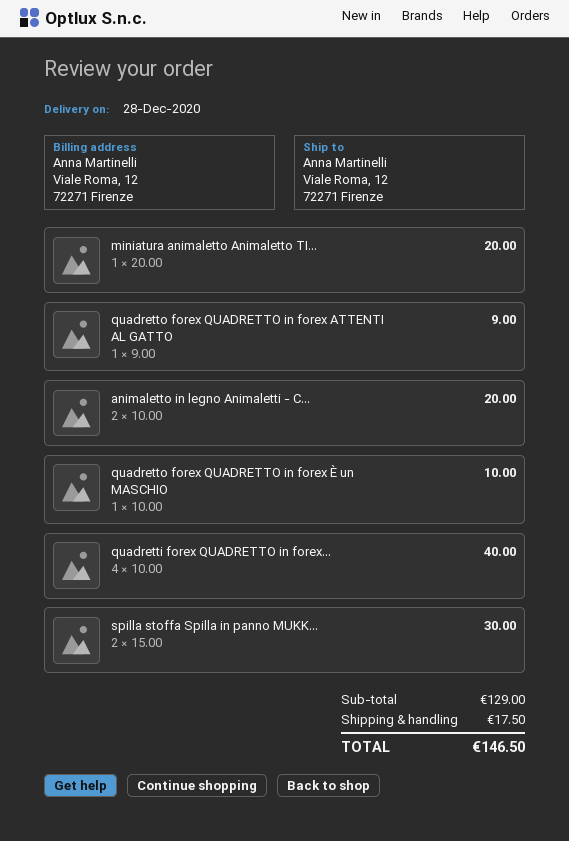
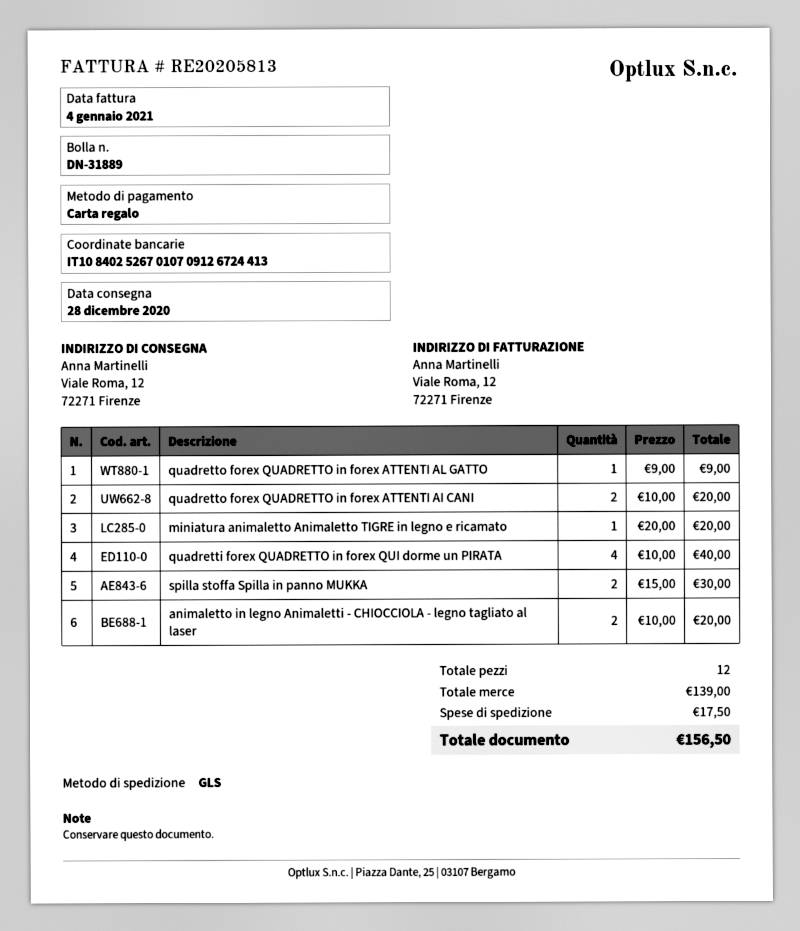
quadretto forex QUADRETTO in forex È un MASCHIO: 1 x 10.00 = 10.00 -> none
quadretto forex QUADRETTO in forex ATTENTI AI CANI: none -> 2 x 10.00 = 20.00
subtotal: 129.00 -> 139.00
total: 146.50 -> 156.50

